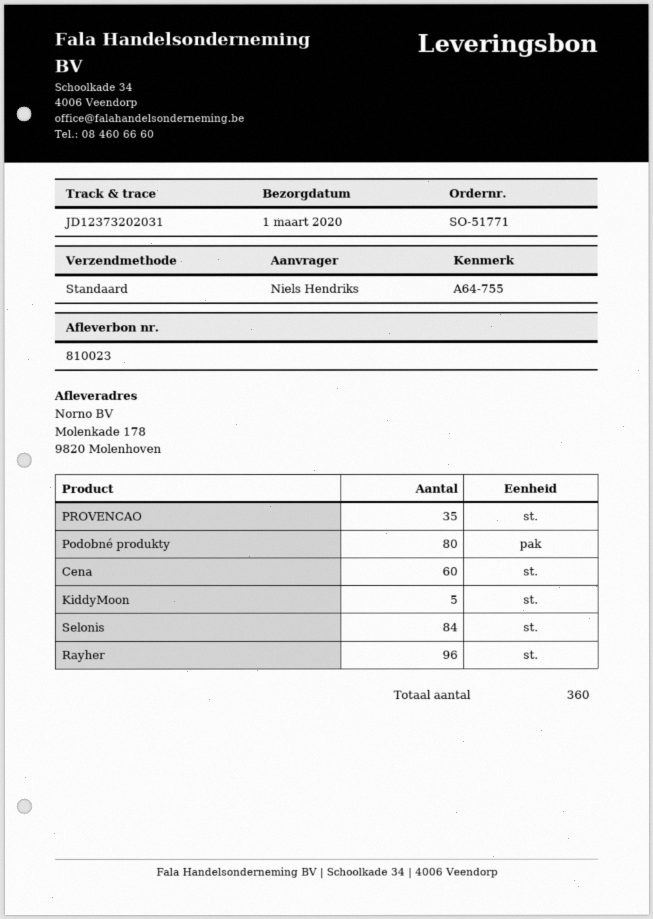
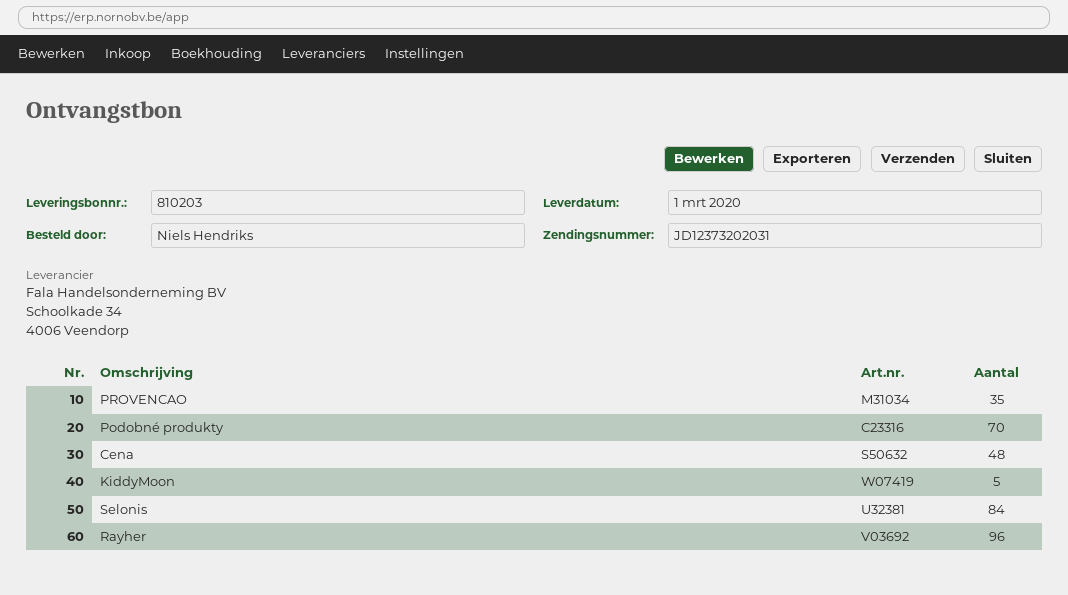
delivery note number: 810023 -> 810203
Podobné produkty: 80 -> 70
Cena: 60 -> 48

